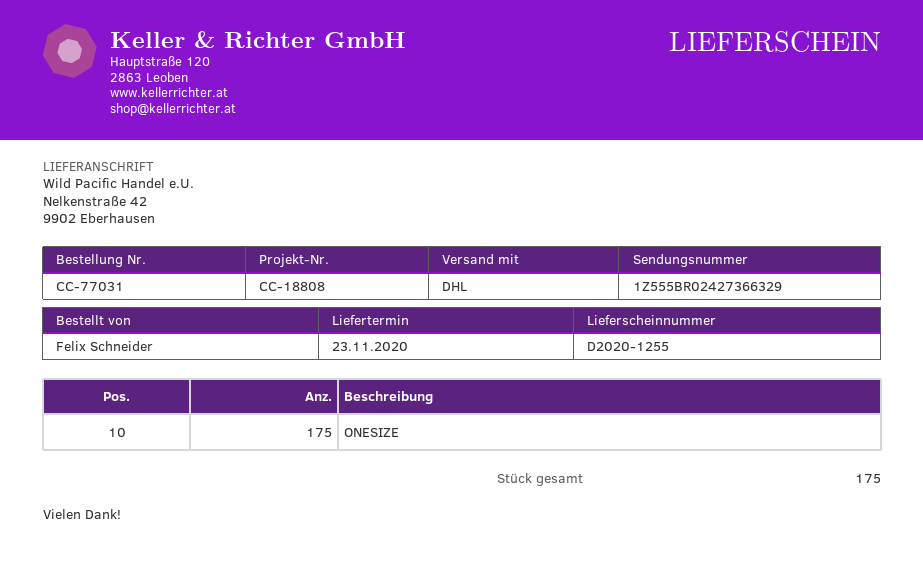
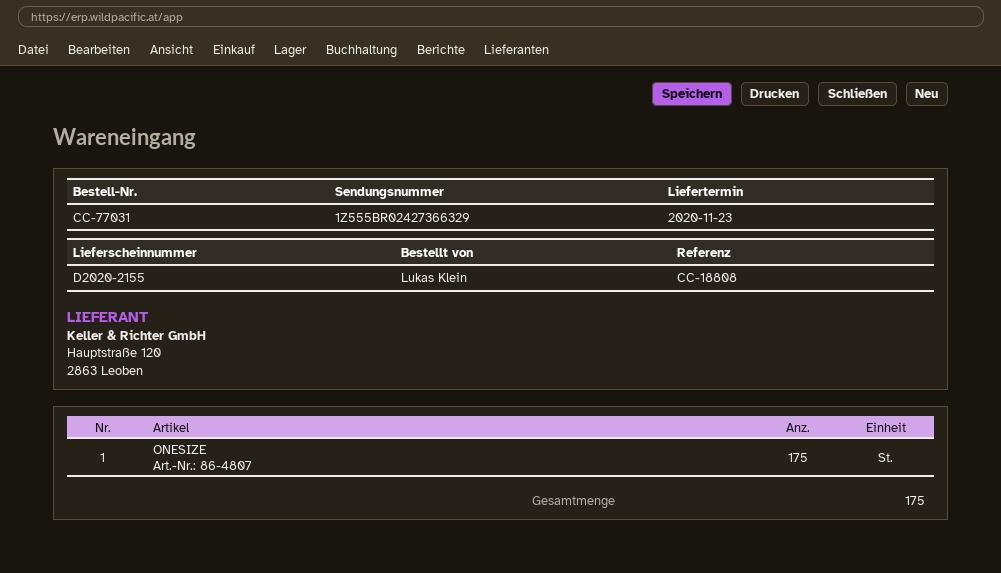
delivery note number: D2020-1255 -> D2020-2155
ordered by: Felix Schneider -> Lukas Klein

